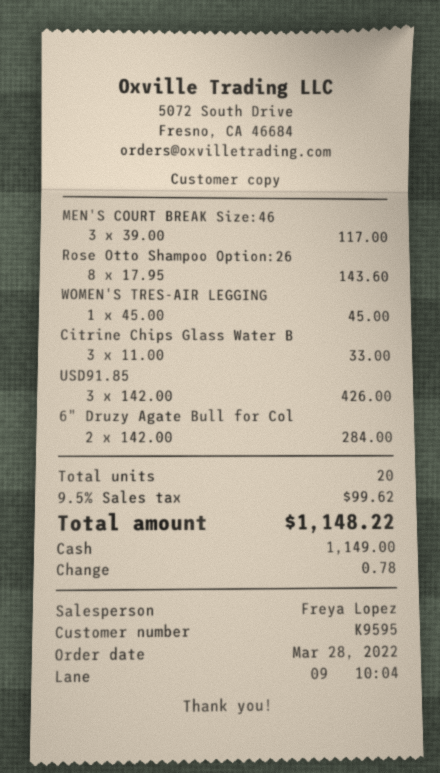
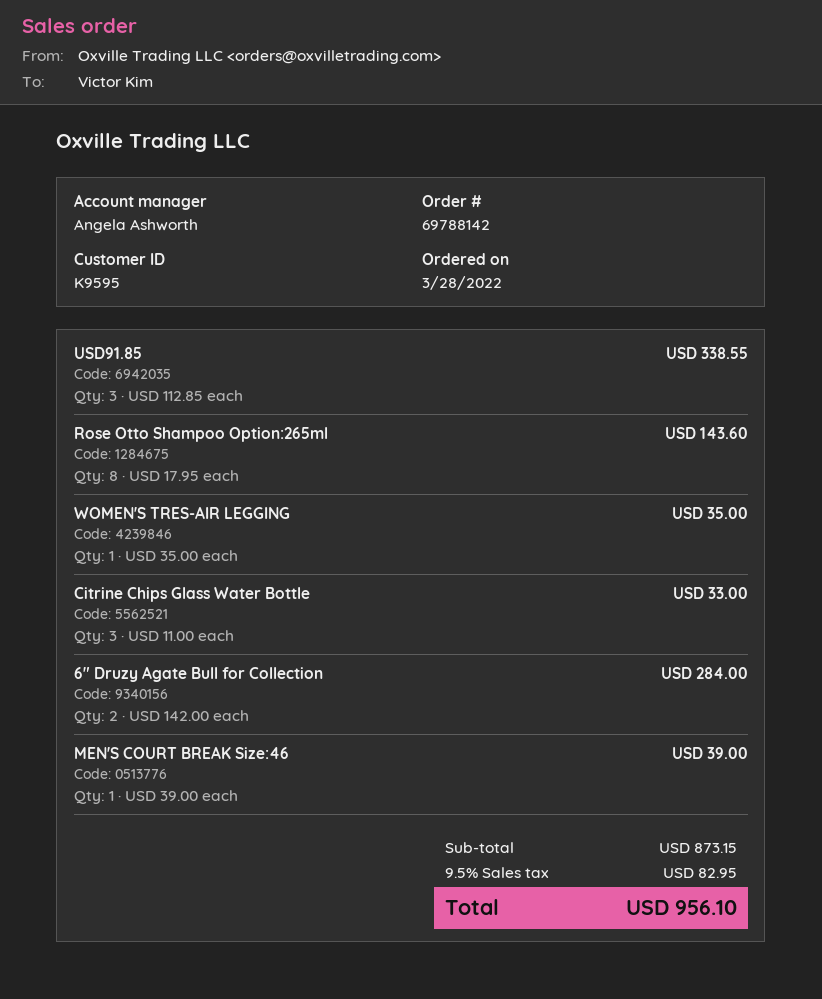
sales rep: Freya Lopez -> Angela Ashworth
MEN'S COURT BREAK Size:46: 3 x 39.00 = 117.00 -> 1 x 39.00 = 39.00
WOMEN'S TRES-AIR LEGGING: 1 x 45.00 = 45.00 -> 1 x 35.00 = 35.00
USD91.85: 3 x 142.00 = 426.00 -> 3 x 112.85 = 338.55
tax: 9.5% = 99.62 -> 9.5% = 82.95
total: 1148.22 -> 956.10

